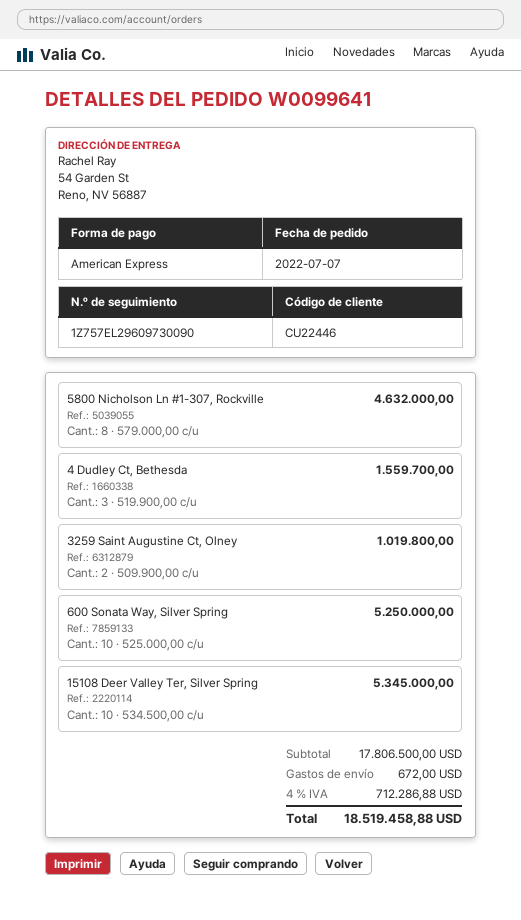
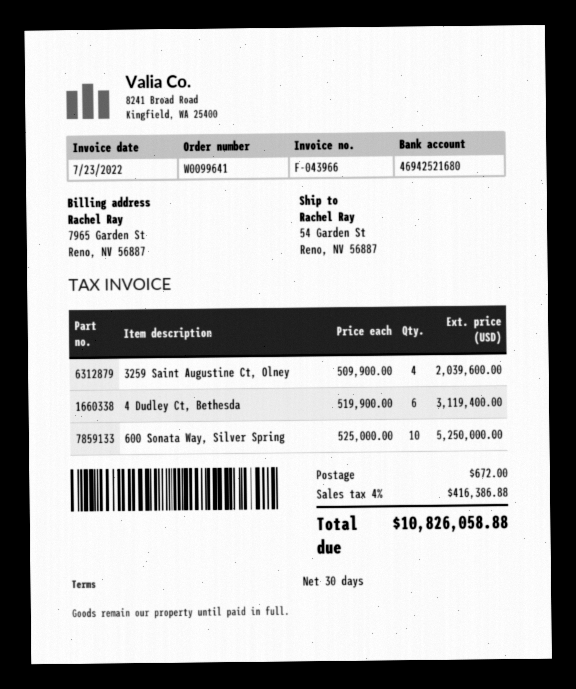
5800 Nicholson Ln #1-307, Rockville: 8 x 579000.00 = 4632000.00 -> none
4 Dudley Ct, Bethesda: 3 x 519900.00 = 1559700.00 -> 6 x 519900.00 = 3119400.00
3259 Saint Augustine Ct, Olney: 2 x 509900.00 = 1019800.00 -> 4 x 509900.00 = 2039600.00
15108 Deer Valley Ter, Silver Spring: 10 x 534500.00 = 5345000.00 -> none
tax: 4% = 712286.88 -> 4% = 416386.88
total: 18519458.88 -> 10826058.88

